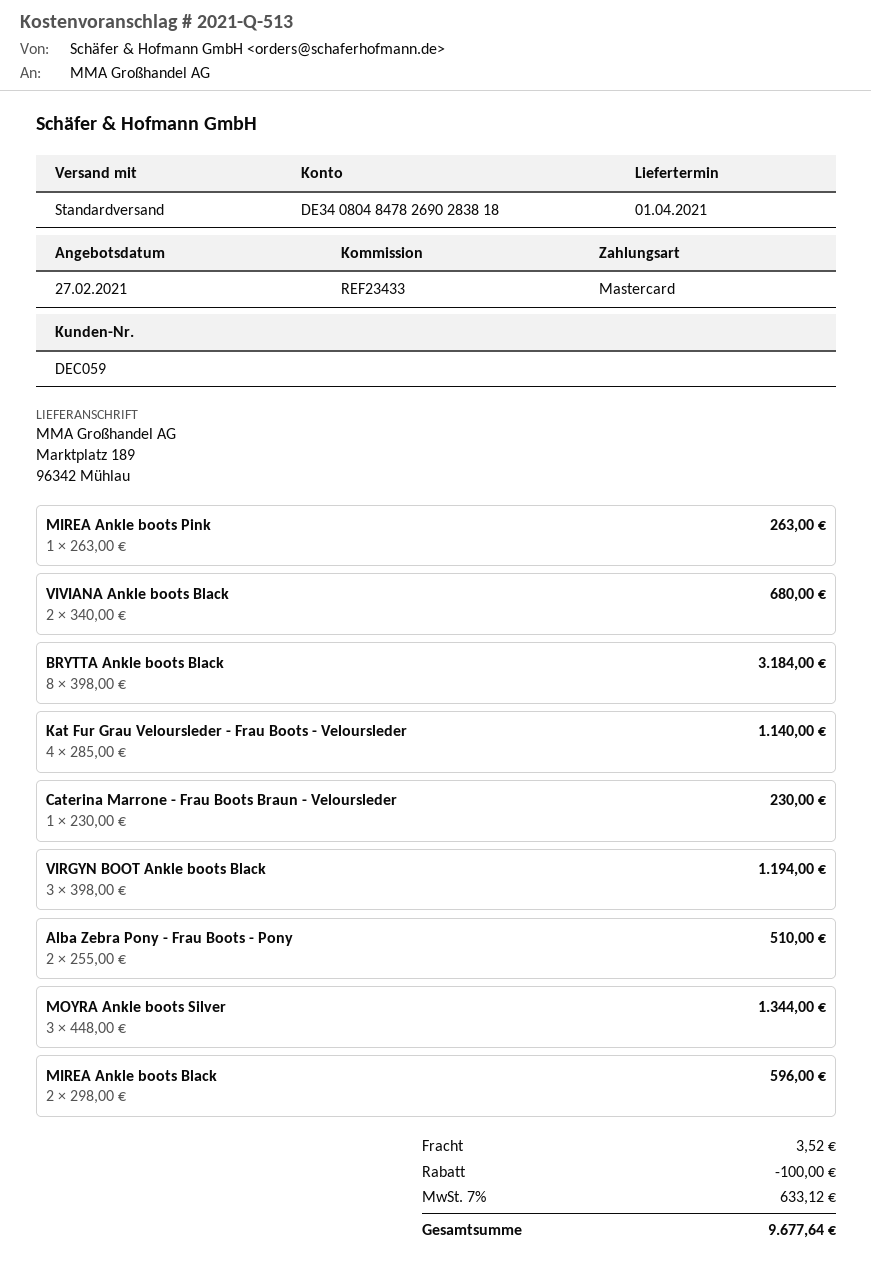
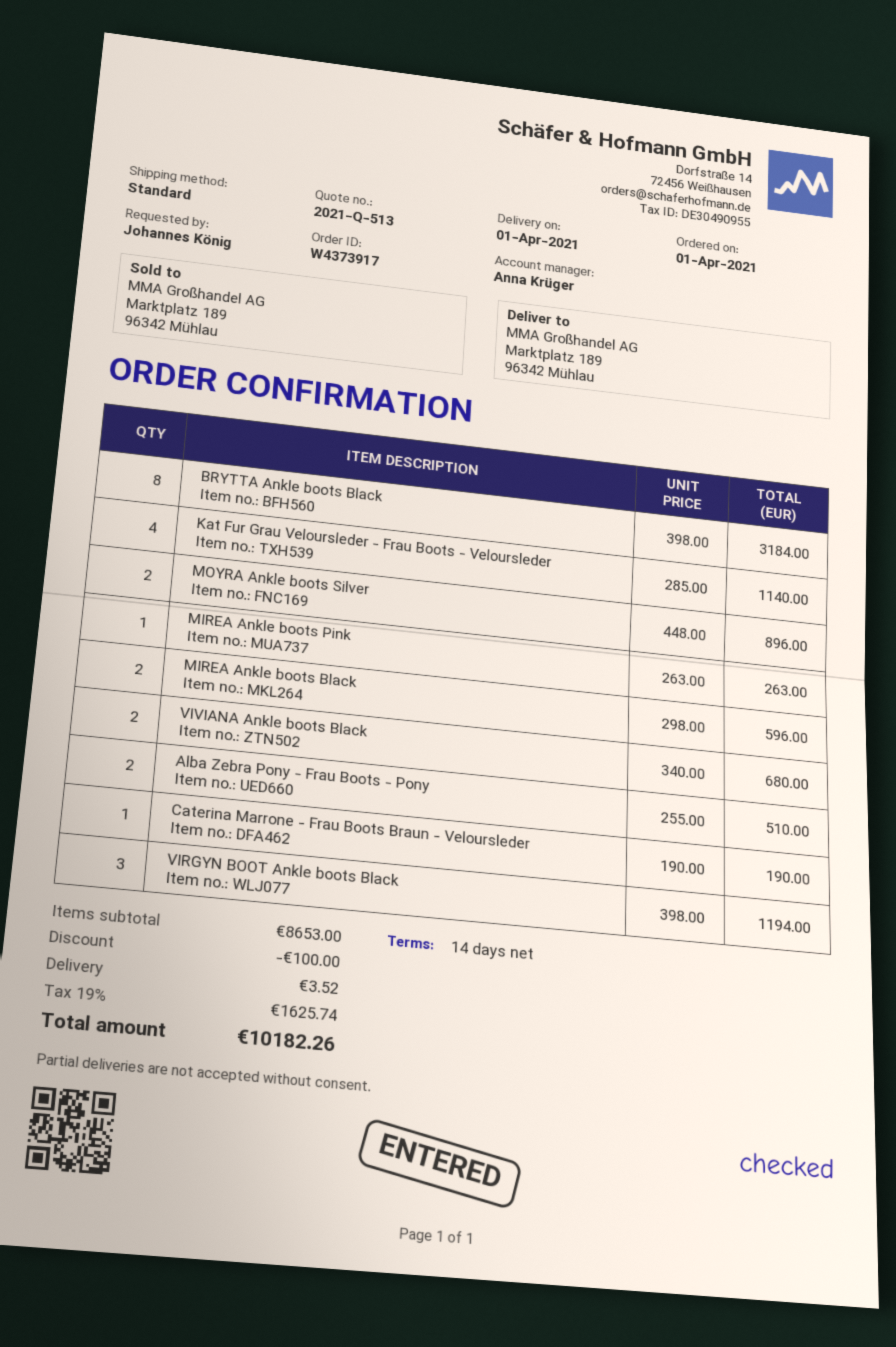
Caterina Marrone - Frau Boots Braun - Veloursleder: 1 x 230.00 = 230.00 -> 1 x 190.00 = 190.00
MOYRA Ankle boots Silver: 3 x 448.00 = 1344.00 -> 2 x 448.00 = 896.00
tax: 7% = 633.12 -> 19% = 1625.74
total: 9677.64 -> 10182.26

